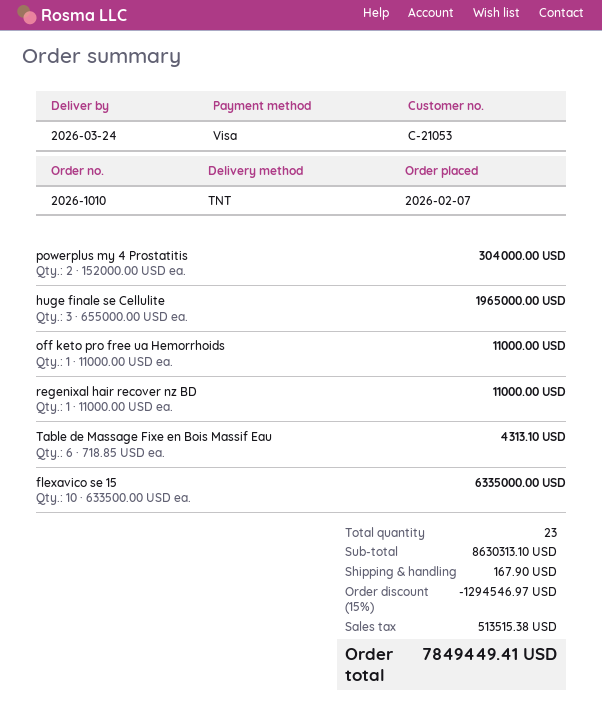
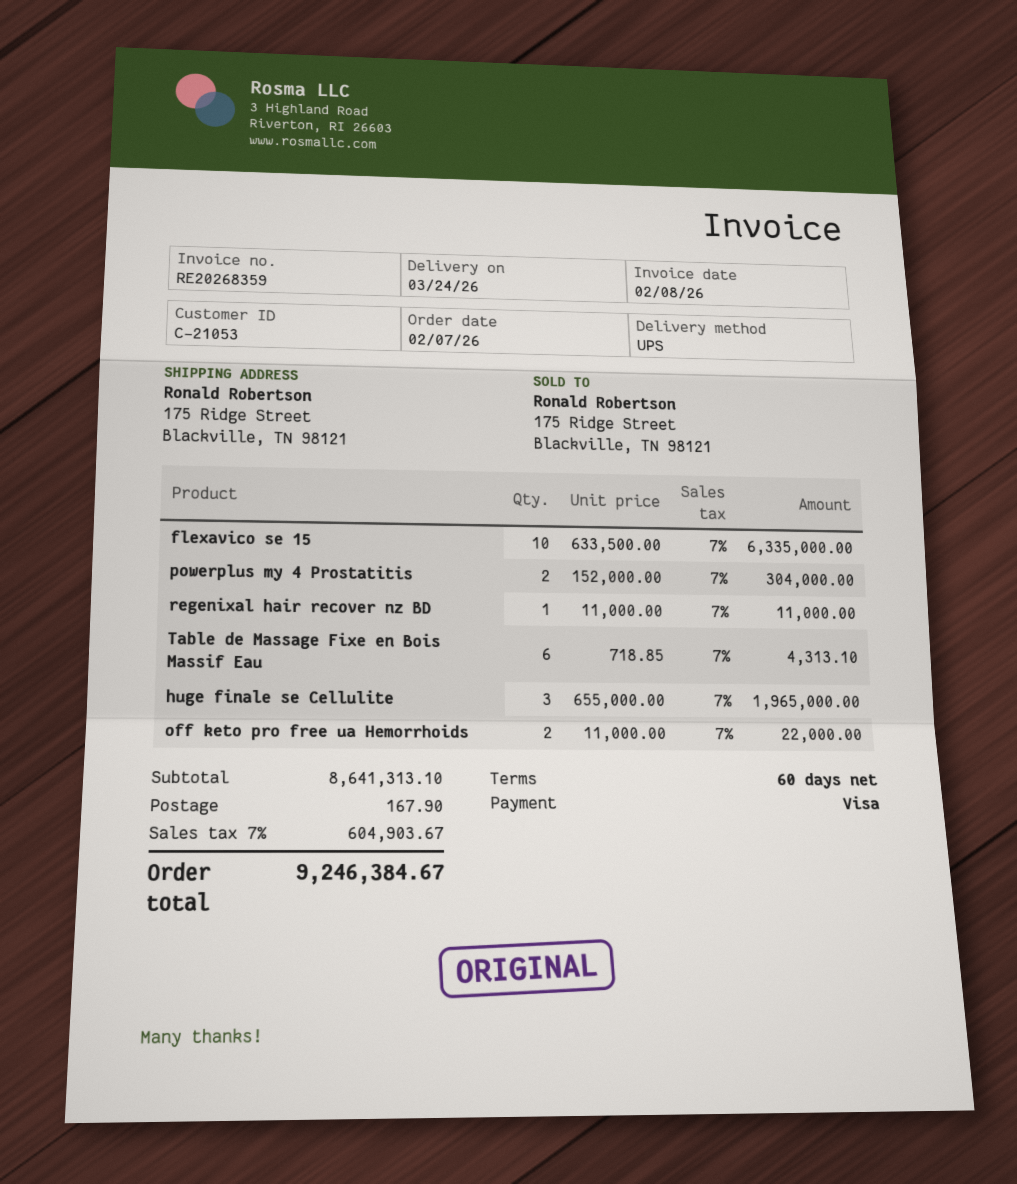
shipping method: TNT -> UPS
off keto pro free ua Hemorrhoids: 1 x 11000.00 = 11000.00 -> 2 x 11000.00 = 22000.00
subtotal: 8630313.10 -> 8641313.10
discount: 15% = 1294546.97 -> none
tax: 513515.38 -> 604903.67
total: 7849449.41 -> 9246384.67

